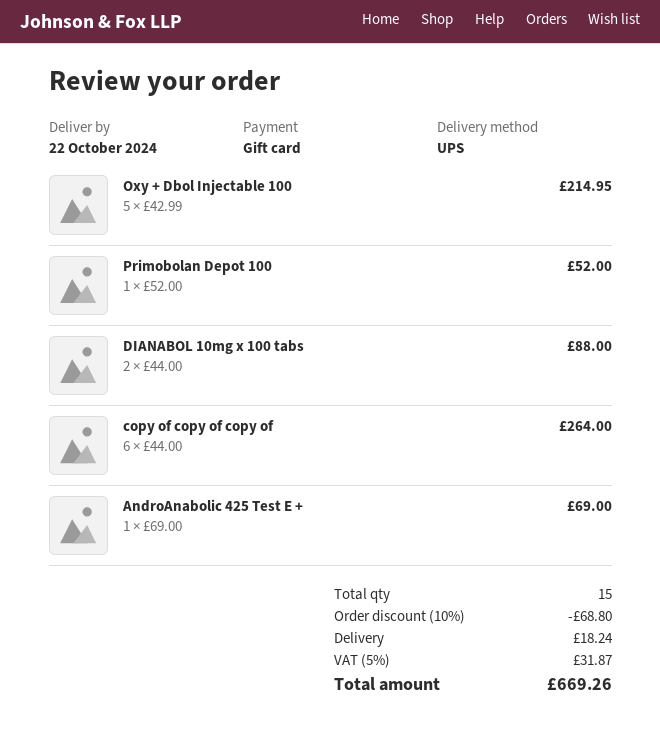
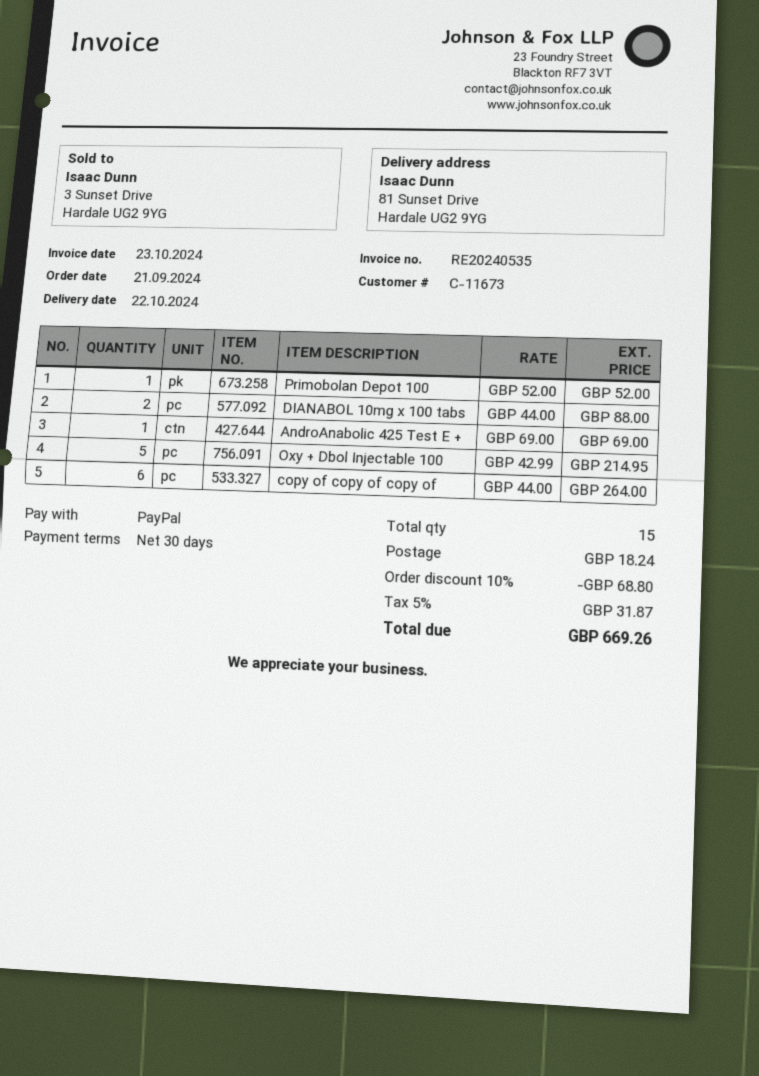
payment method: gift card -> PayPal

